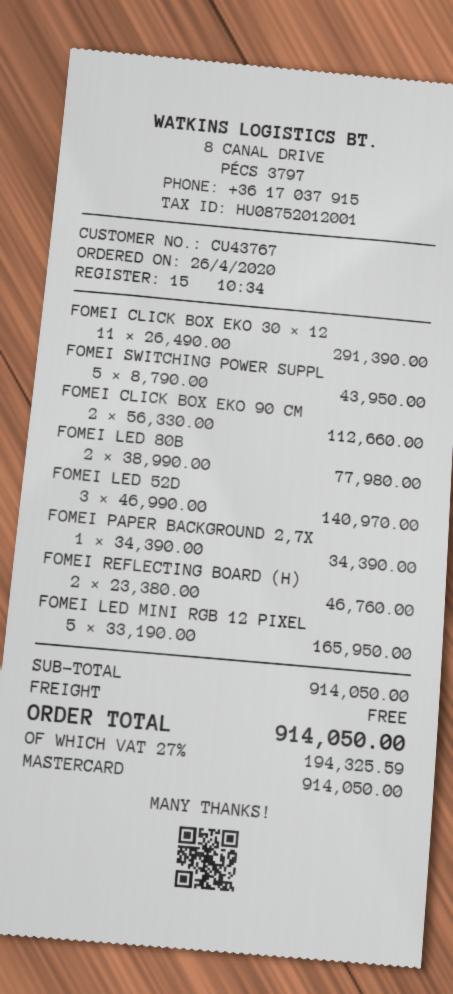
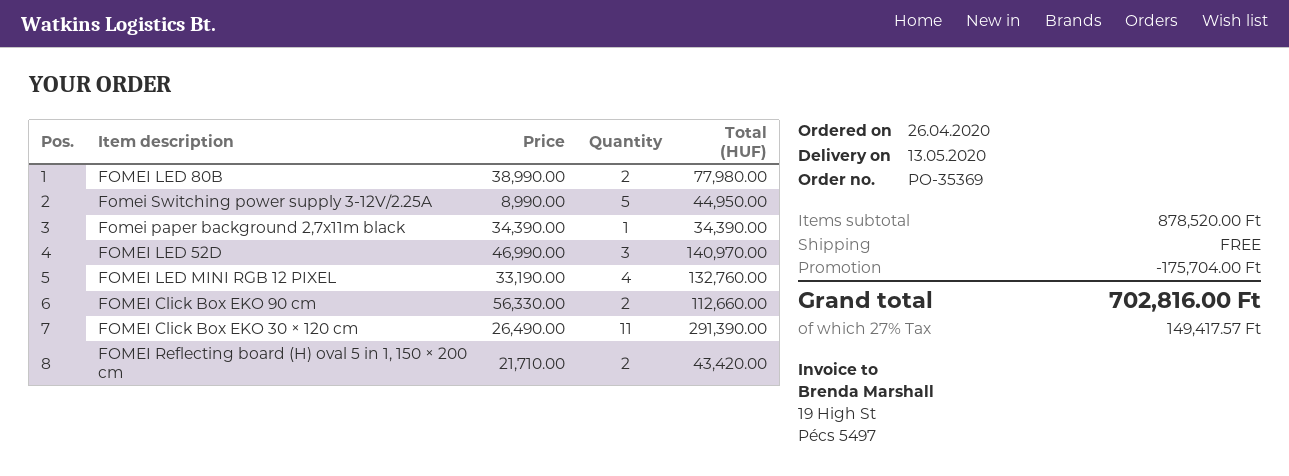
FOMEI SWITCHING POWER SUPPL: 5 x 8790.00 = 43950.00 -> 5 x 8990.00 = 44950.00
FOMEI REFLECTING BOARD (H): 2 x 23380.00 = 46760.00 -> 2 x 21710.00 = 43420.00
FOMEI LED MINI RGB 12 PIXEL: 5 x 33190.00 = 165950.00 -> 4 x 33190.00 = 132760.00
subtotal: 914050.00 -> 878520.00
discount: none -> 175704.00
tax: 27% = 194325.59 -> 27% = 149417.57
total: 914050.00 -> 702816.00

